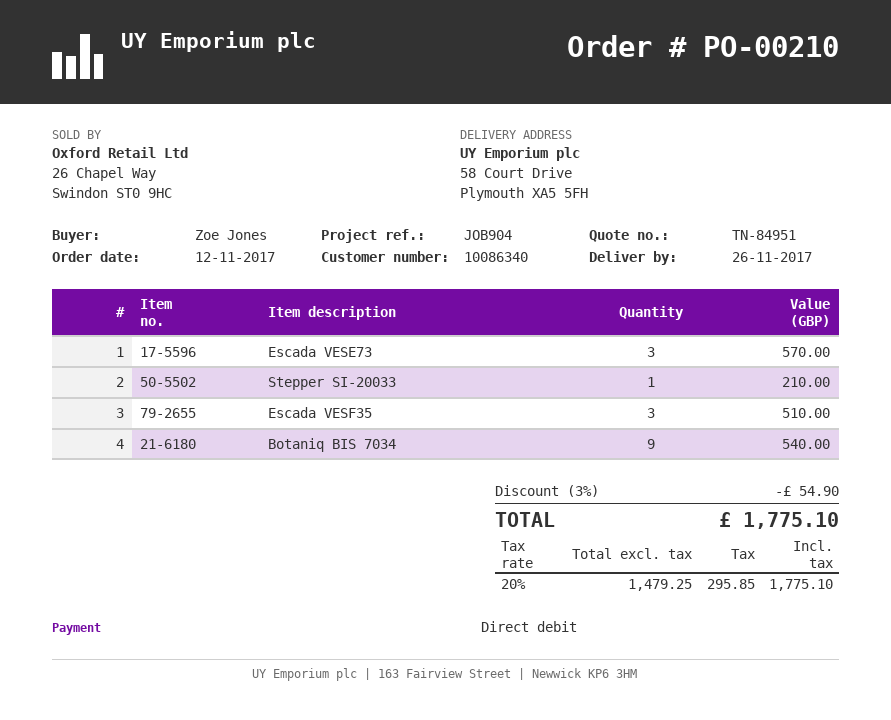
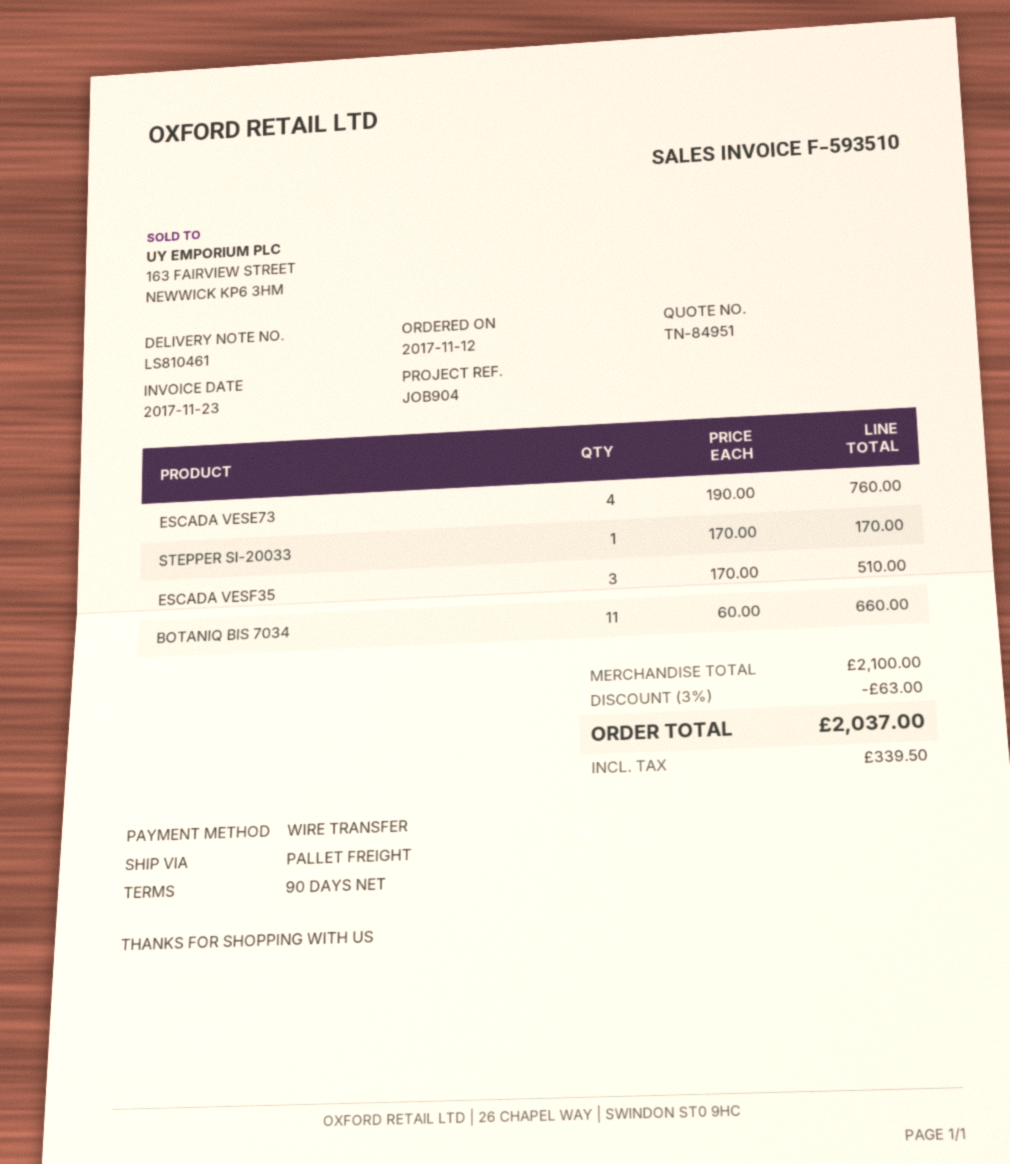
payment method: direct debit -> bank transfer
Escada VESE73: 3 for 570.00 -> 4 for 760.00
Stepper SI-20033: 1 for 210.00 -> 1 for 170.00
Botaniq BIS 7034: 9 for 540.00 -> 11 for 660.00
discount: 3% = 54.90 -> 3% = 63.00
tax: 295.85 -> 339.50
total: 1775.10 -> 2037.00

